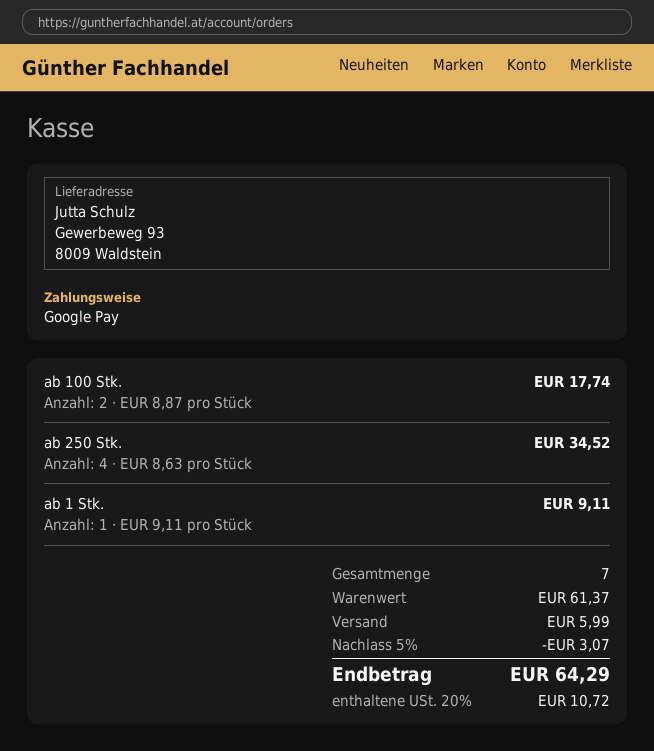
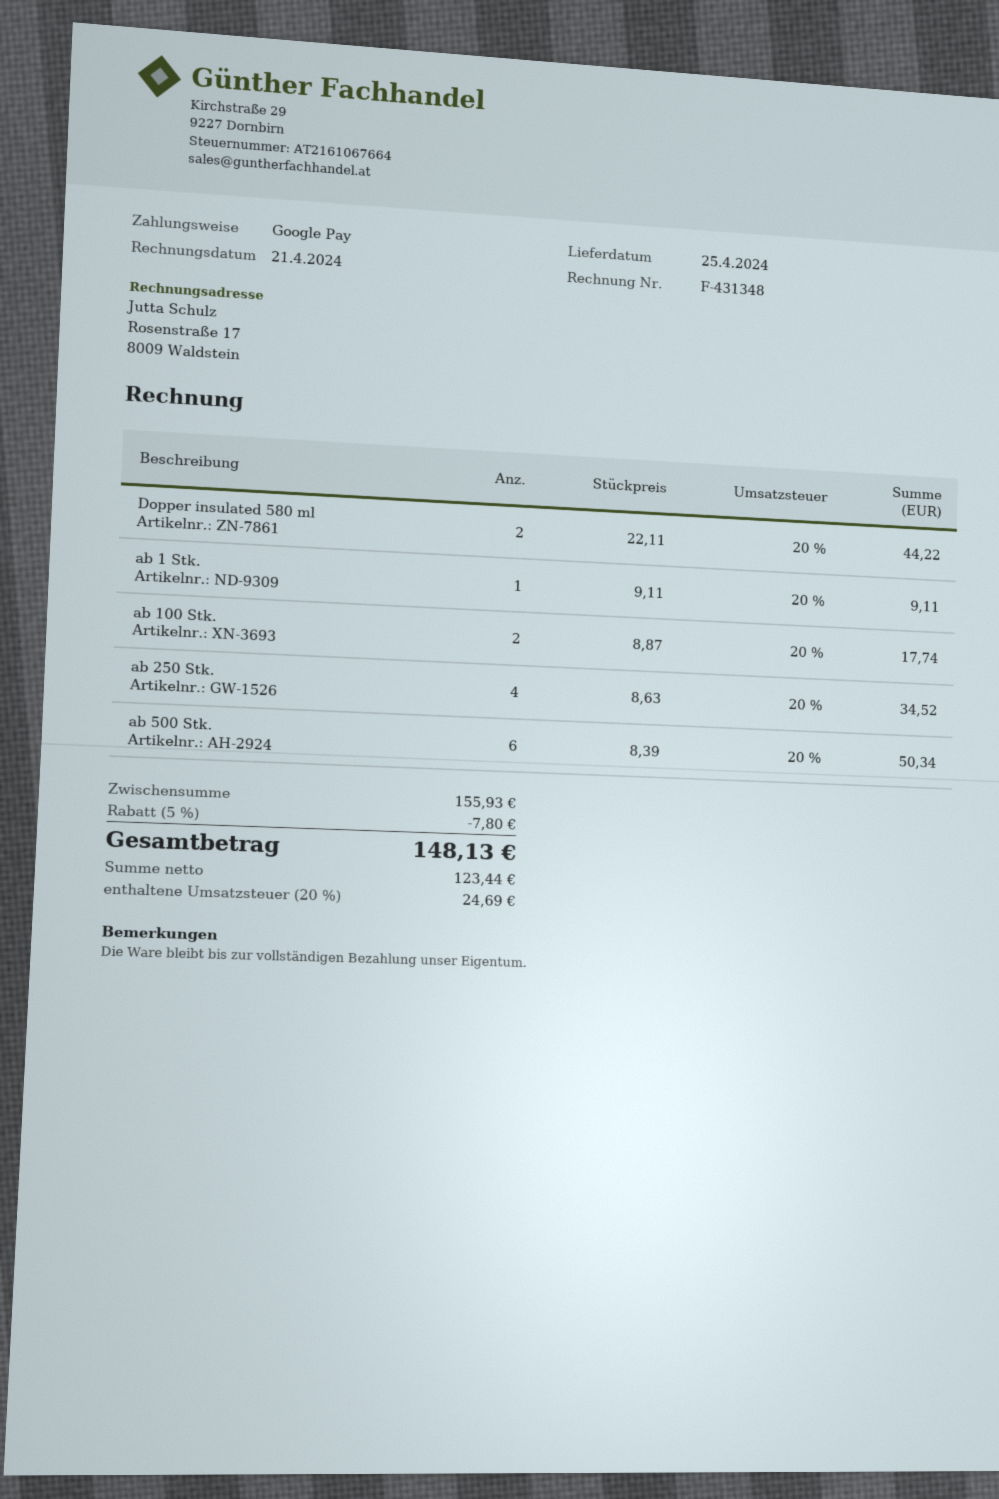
Dopper insulated 580 ml: none -> 2 x 22.11 = 44.22
ab 500 Stk.: none -> 6 x 8.39 = 50.34
subtotal: 61.37 -> 155.93
discount: 5% = 3.07 -> 5% = 7.80
shipping: 5.99 -> none
tax: 20% = 10.72 -> 20% = 24.69
total: 64.29 -> 148.13

